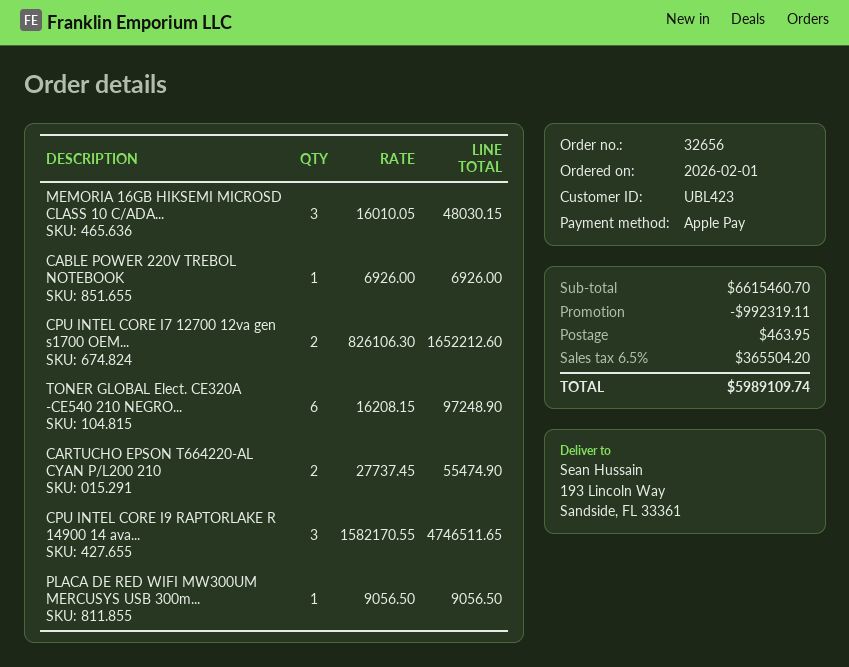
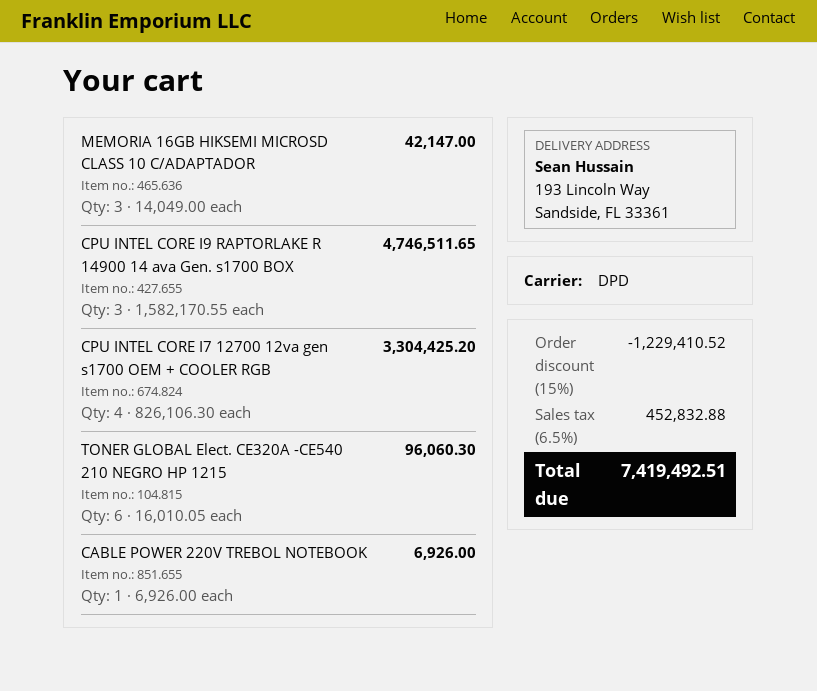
MEMORIA 16GB HIKSEMI MICROSD CLASS 10 C/ADA...: 3 x 16010.05 = 48030.15 -> 3 x 14049.00 = 42147.00
CPU INTEL CORE I7 12700 12va gen s1700 OEM...: 2 x 826106.30 = 1652212.60 -> 4 x 826106.30 = 3304425.20
TONER GLOBAL Elect. CE320A -CE540 210 NEGRO...: 6 x 16208.15 = 97248.90 -> 6 x 16010.05 = 96060.30
CARTUCHO EPSON T664220-AL CYAN P/L200 210: 2 x 27737.45 = 55474.90 -> none
PLACA DE RED WIFI MW300UM MERCUSYS USB 300m...: 1 x 9056.50 = 9056.50 -> none
discount: 992319.11 -> 1229410.52
shipping: 463.95 -> none
tax: 6.5% = 365504.20 -> 6.5% = 452832.88
total: 5989109.74 -> 7419492.51

